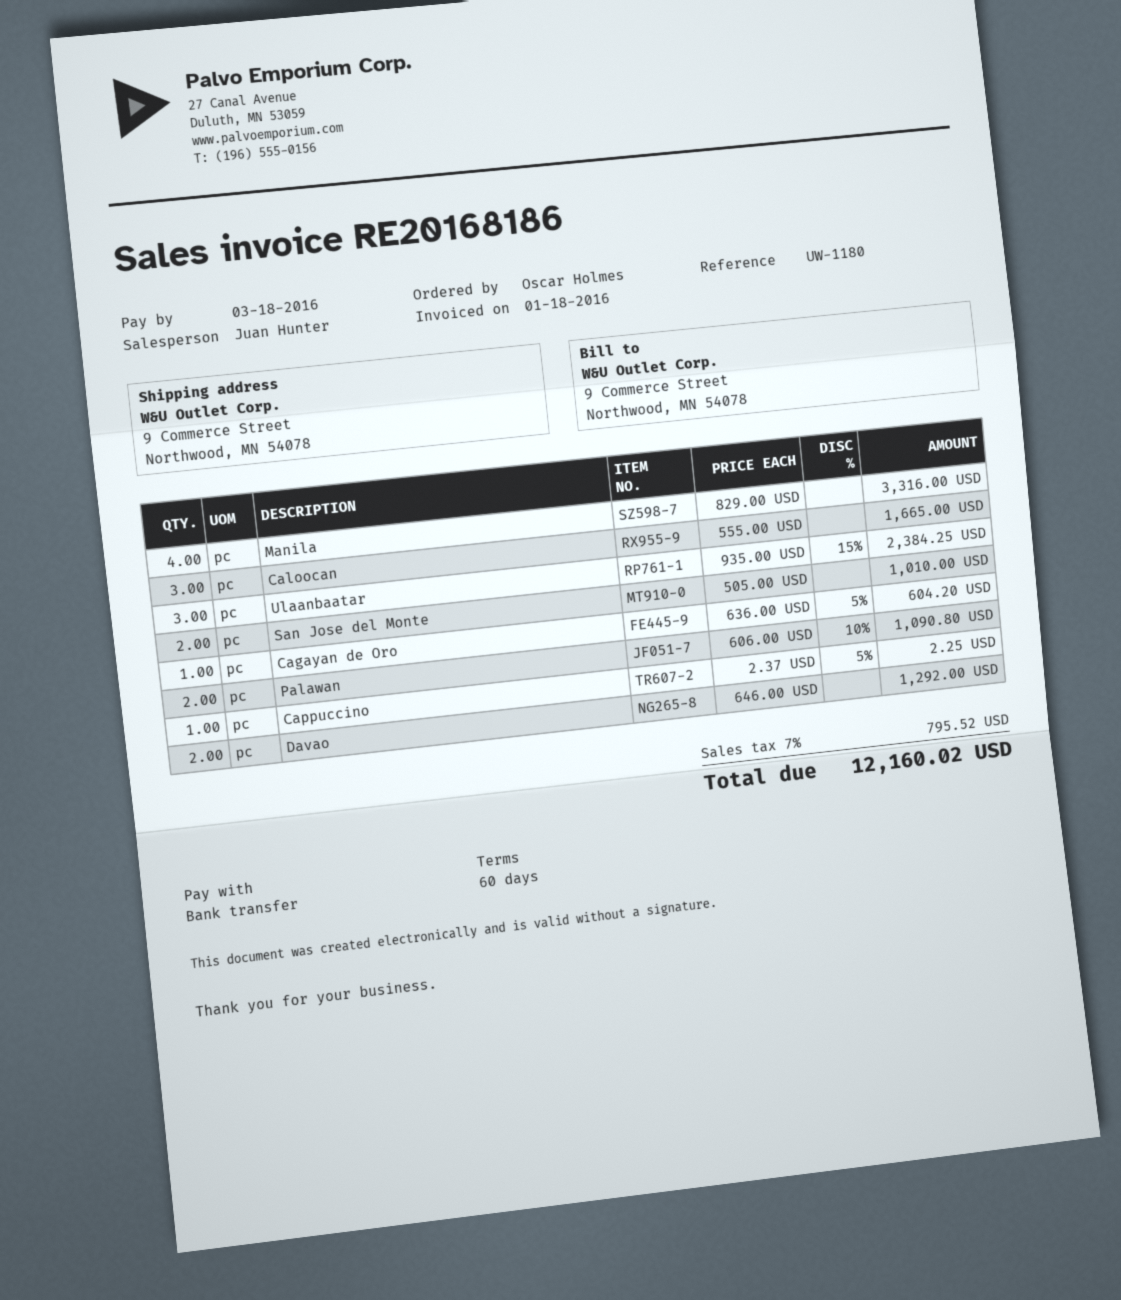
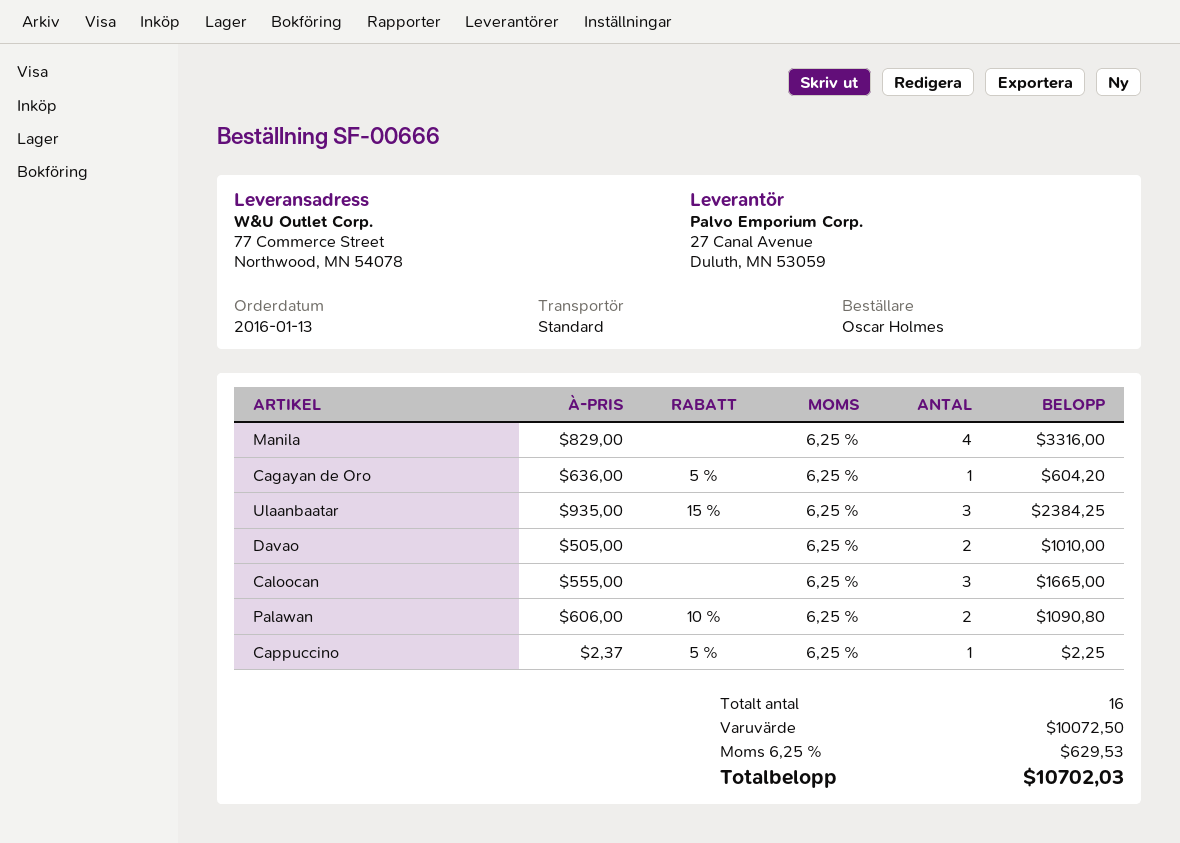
ship to: 9 Commerce Street, Northwood, MN 54078 -> 77 Commerce Street, Northwood, MN 54078
San Jose del Monte: 2 x 505.00 = 1010.00 -> none
Davao: 2 x 646.00 = 1292.00 -> 2 x 505.00 = 1010.00
tax: 7% = 795.52 -> 6.25% = 629.53
total: 12160.02 -> 10702.03

